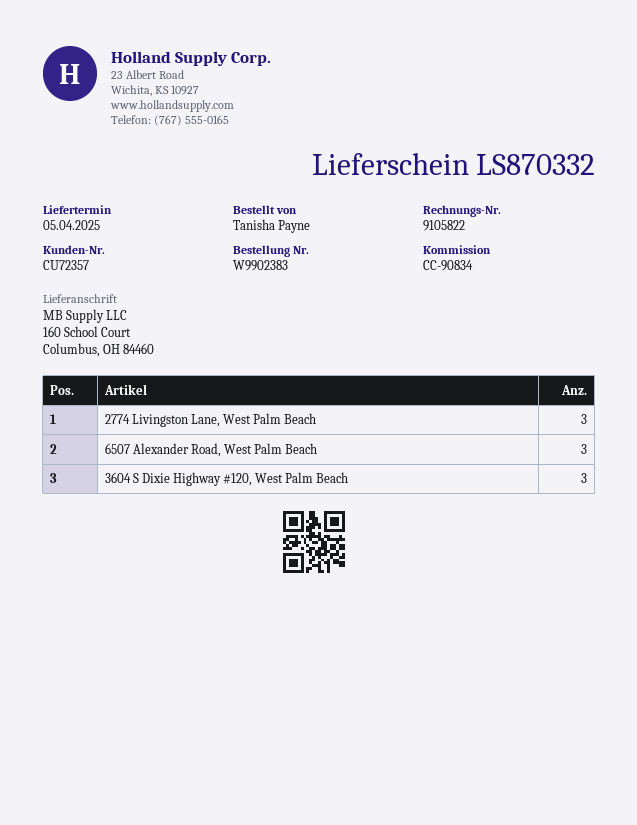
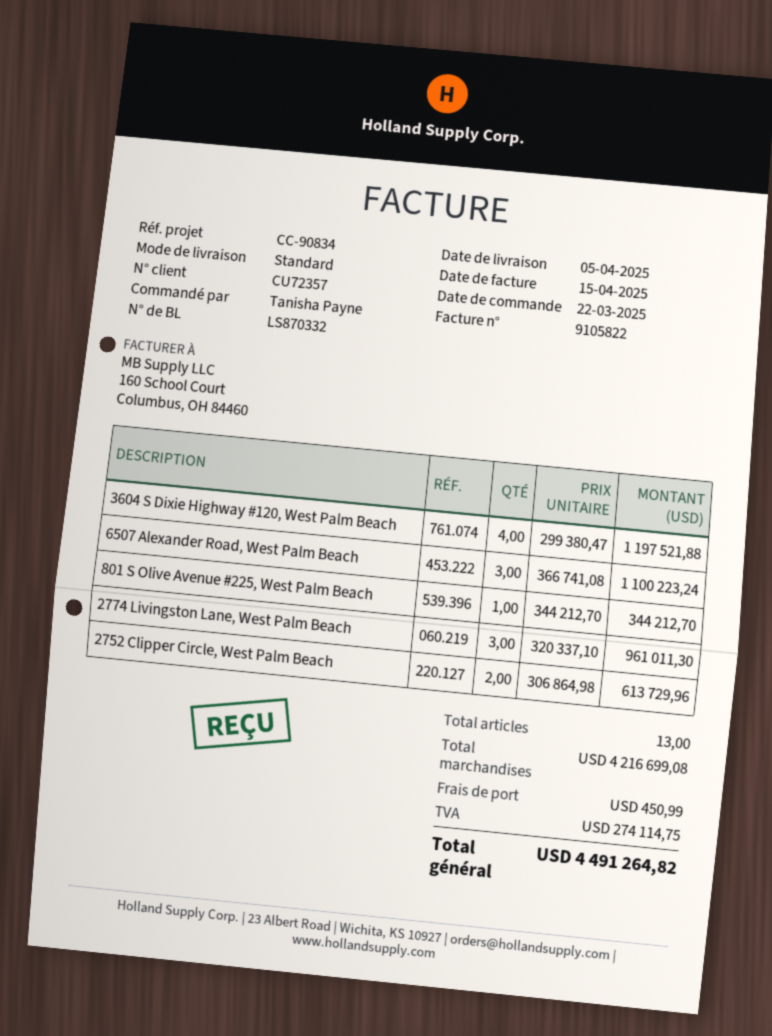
3604 S Dixie Highway #120, West Palm Beach: 3 -> 4
801 S Olive Avenue #225, West Palm Beach: none -> 1
2752 Clipper Circle, West Palm Beach: none -> 2

